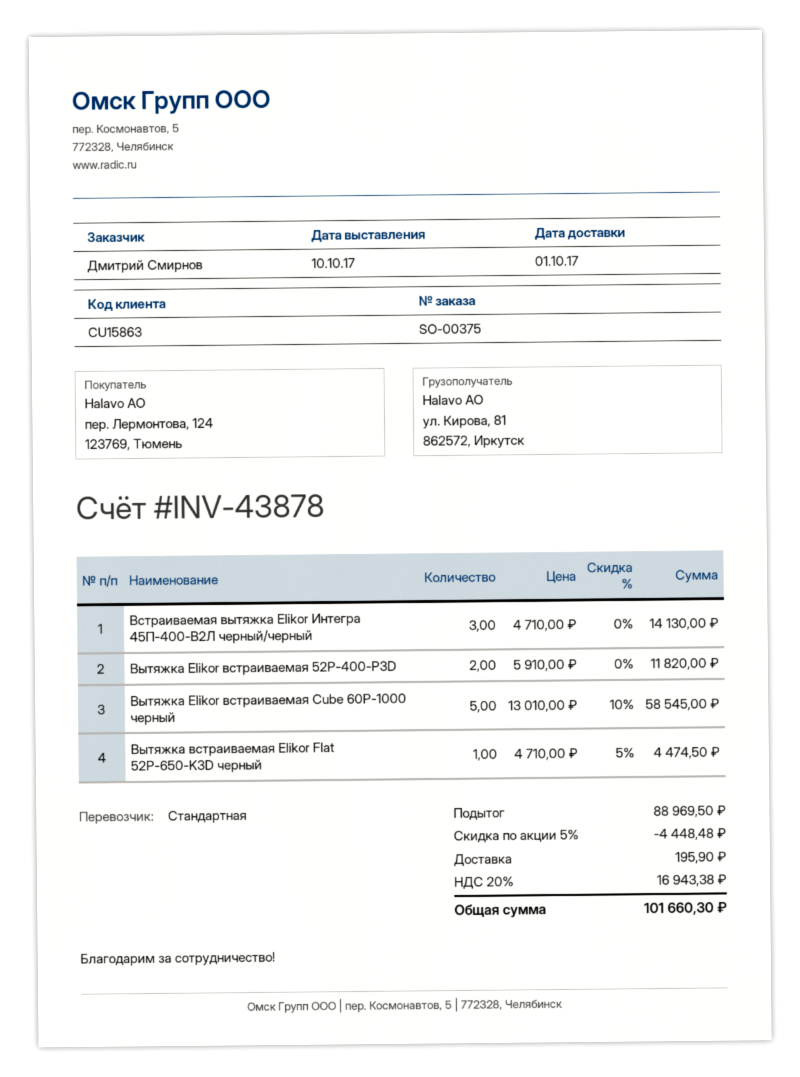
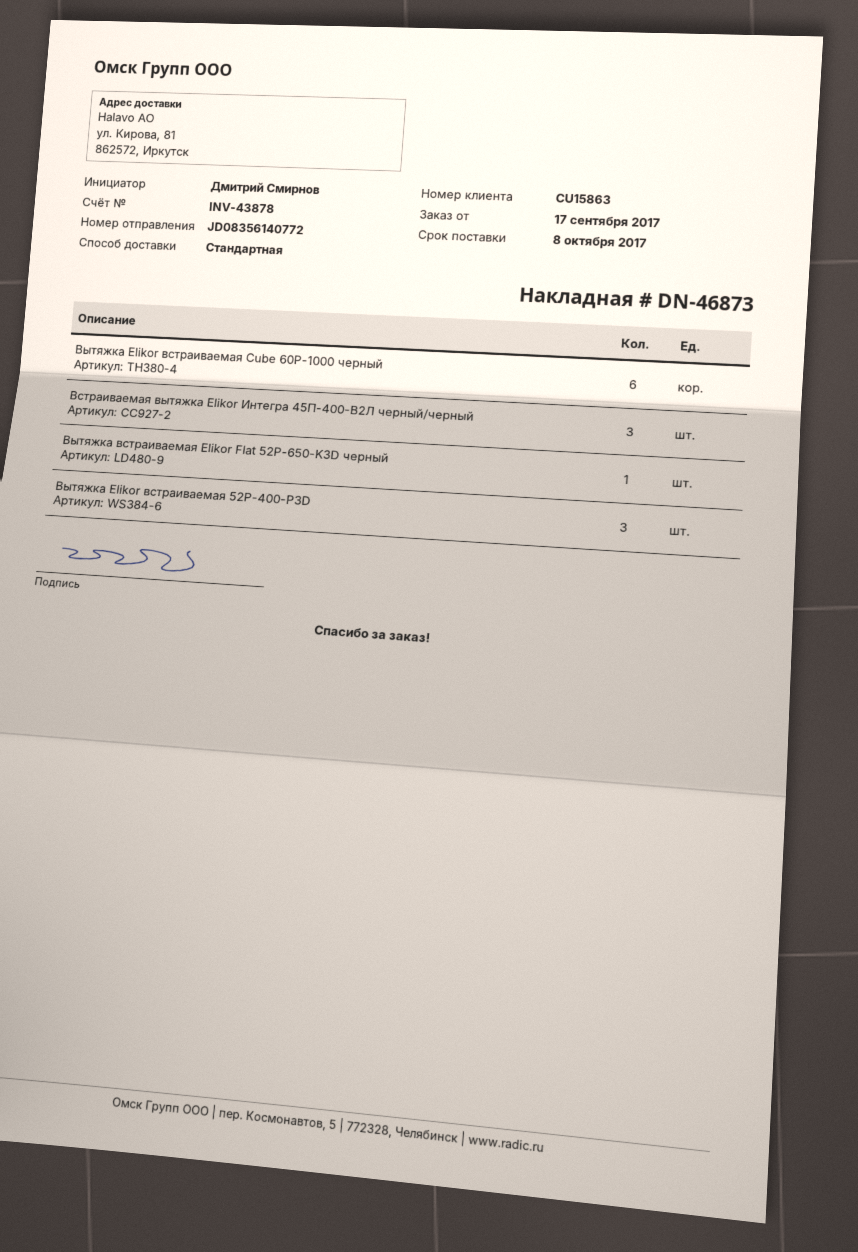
delivery date: 2017-10-01 -> 2017-10-08
Вытяжка Elikor встраиваемая 52P-400-P3D: 2 -> 3
Вытяжка Elikor встраиваемая Cube 60P-1000 черный: 5 -> 6

